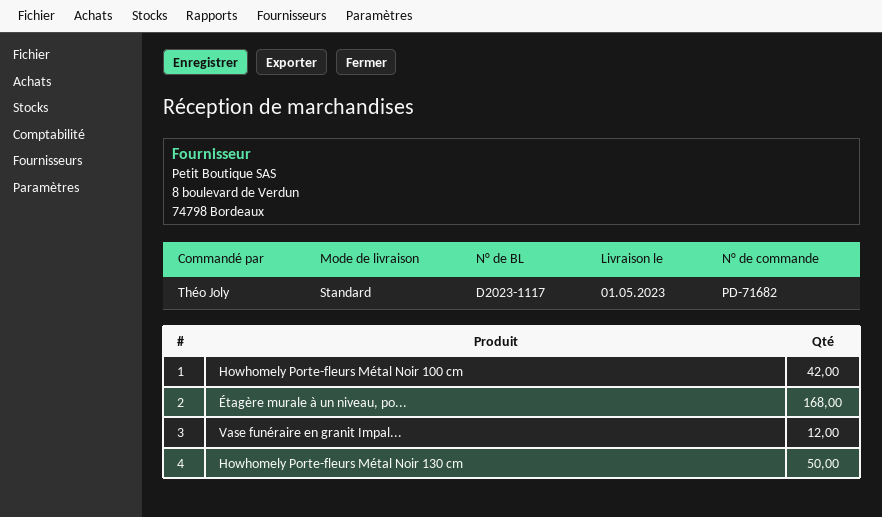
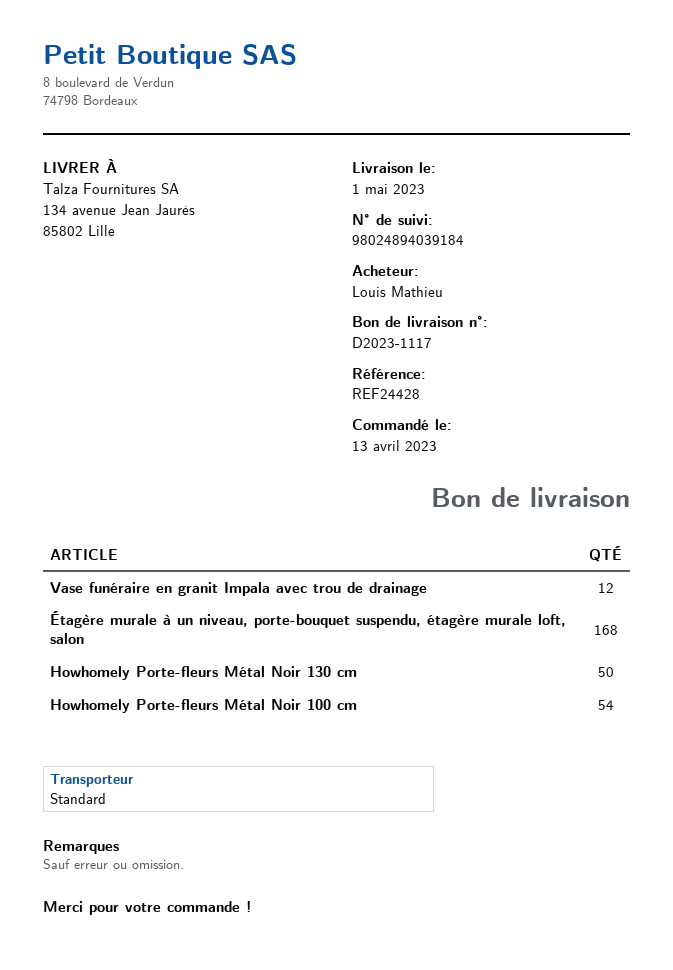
ordered by: Théo Joly -> Louis Mathieu
Howhomely Porte-fleurs Métal Noir 100 cm: 42 -> 54

